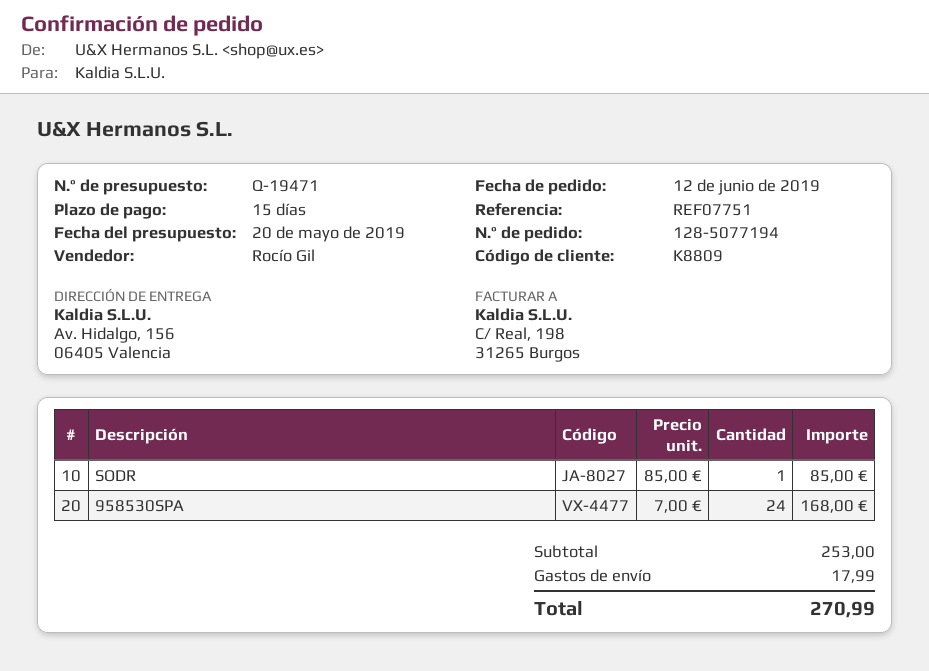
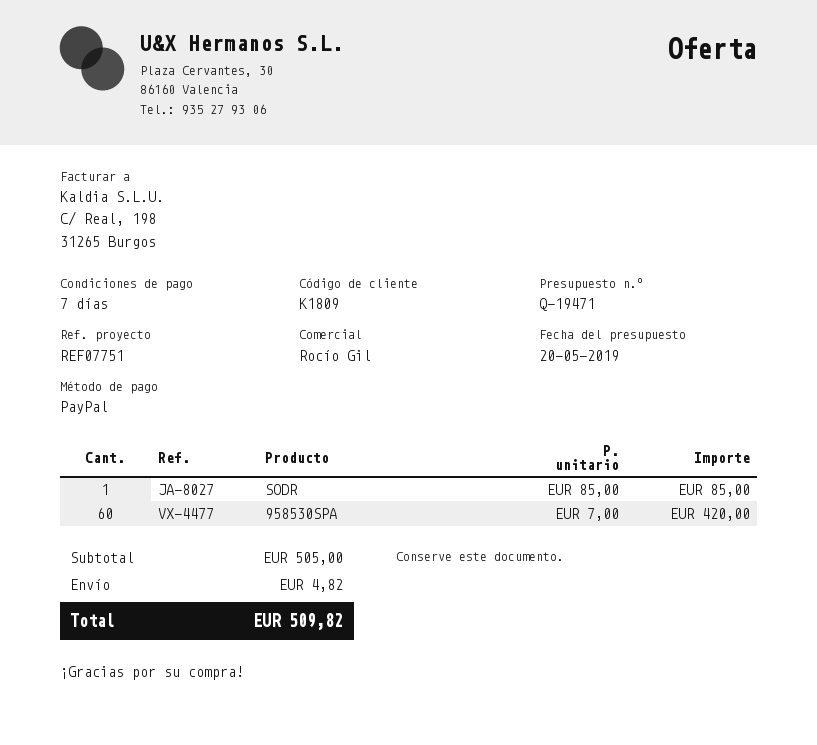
payment terms: 15 days -> 7 days
customer number: K8809 -> K1809
958530SPA: 24 x 7.00 = 168.00 -> 60 x 7.00 = 420.00
subtotal: 253.00 -> 505.00
shipping: 17.99 -> 4.82
total: 270.99 -> 509.82

